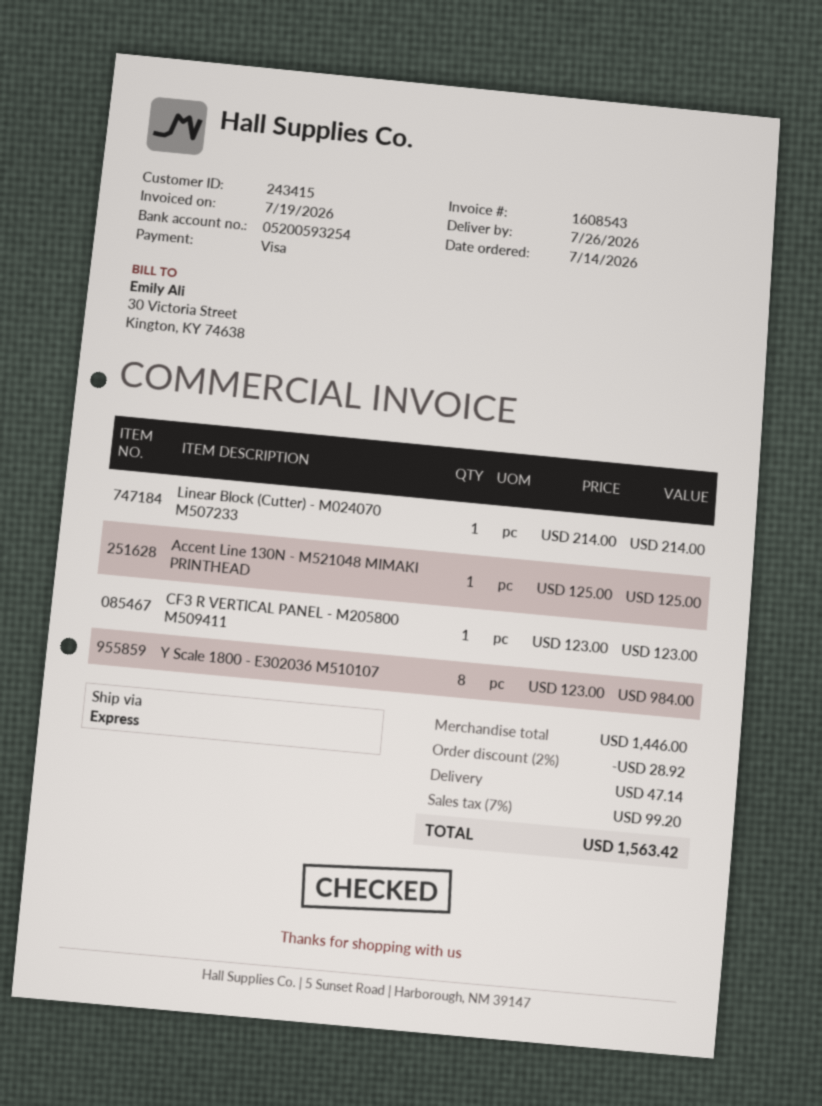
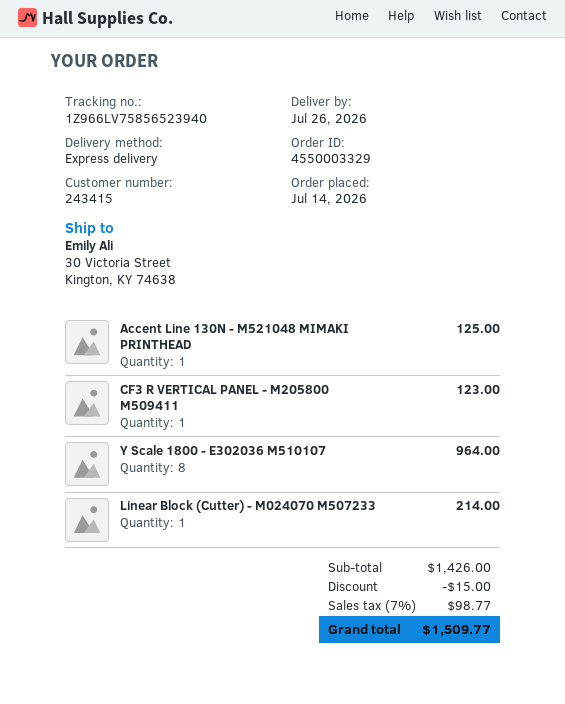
Y Scale 1800 - E302036 M510107: 8 for 984.00 -> 8 for 964.00
subtotal: 1446.00 -> 1426.00
discount: 28.92 -> 15.00
shipping: 47.14 -> none
tax: 7% = 99.20 -> 7% = 98.77
total: 1563.42 -> 1509.77

